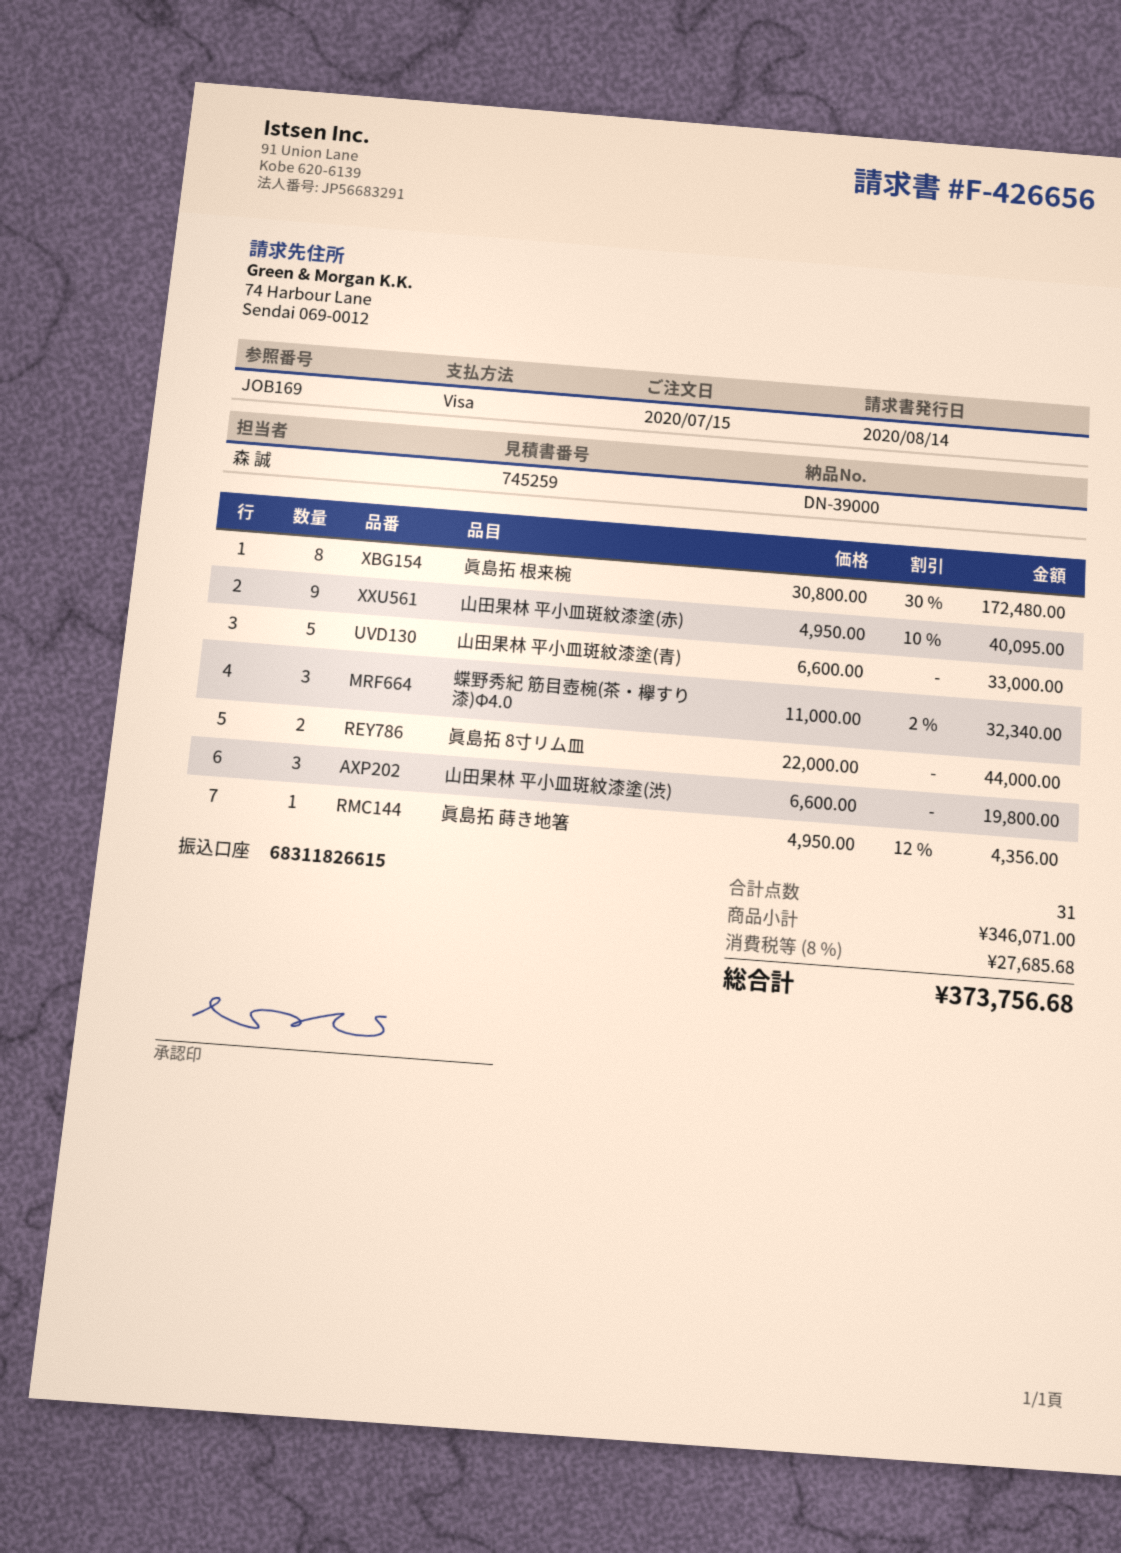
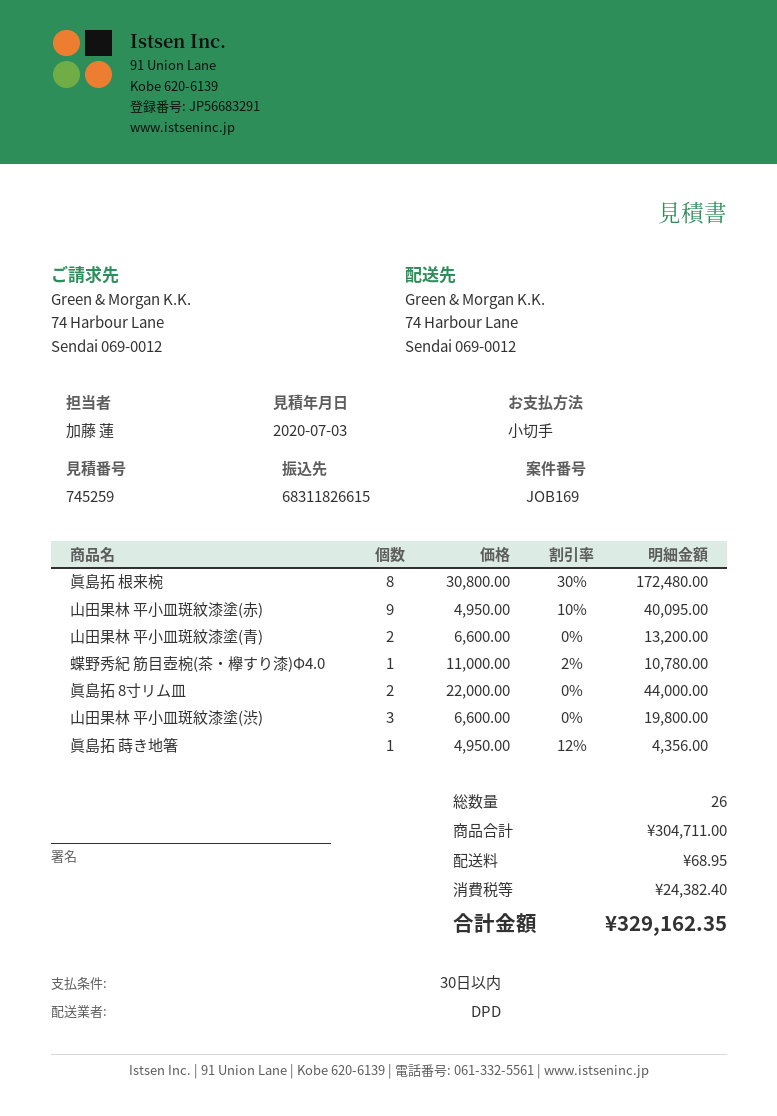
sales rep: 森 誠 -> 加藤 蓮
payment method: Visa -> cheque
山田果林 平小皿斑紋漆塗(青): 5 x 6600.00 = 33000.00 -> 2 x 6600.00 = 13200.00
蝶野秀紀 筋目壺椀(茶・欅すり漆)Φ4.0: 3 x 11000.00 - 2% = 32340.00 -> 1 x 11000.00 - 2% = 10780.00
total quantity: 31 -> 26
subtotal: 346071.00 -> 304711.00
shipping: none -> 68.95
tax: 27685.68 -> 24382.40
total: 373756.68 -> 329162.35

